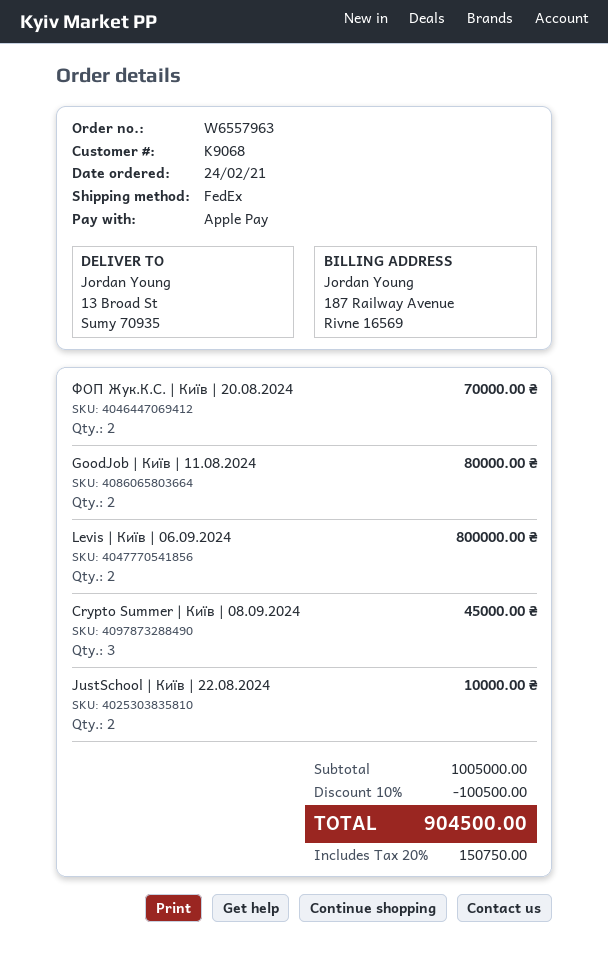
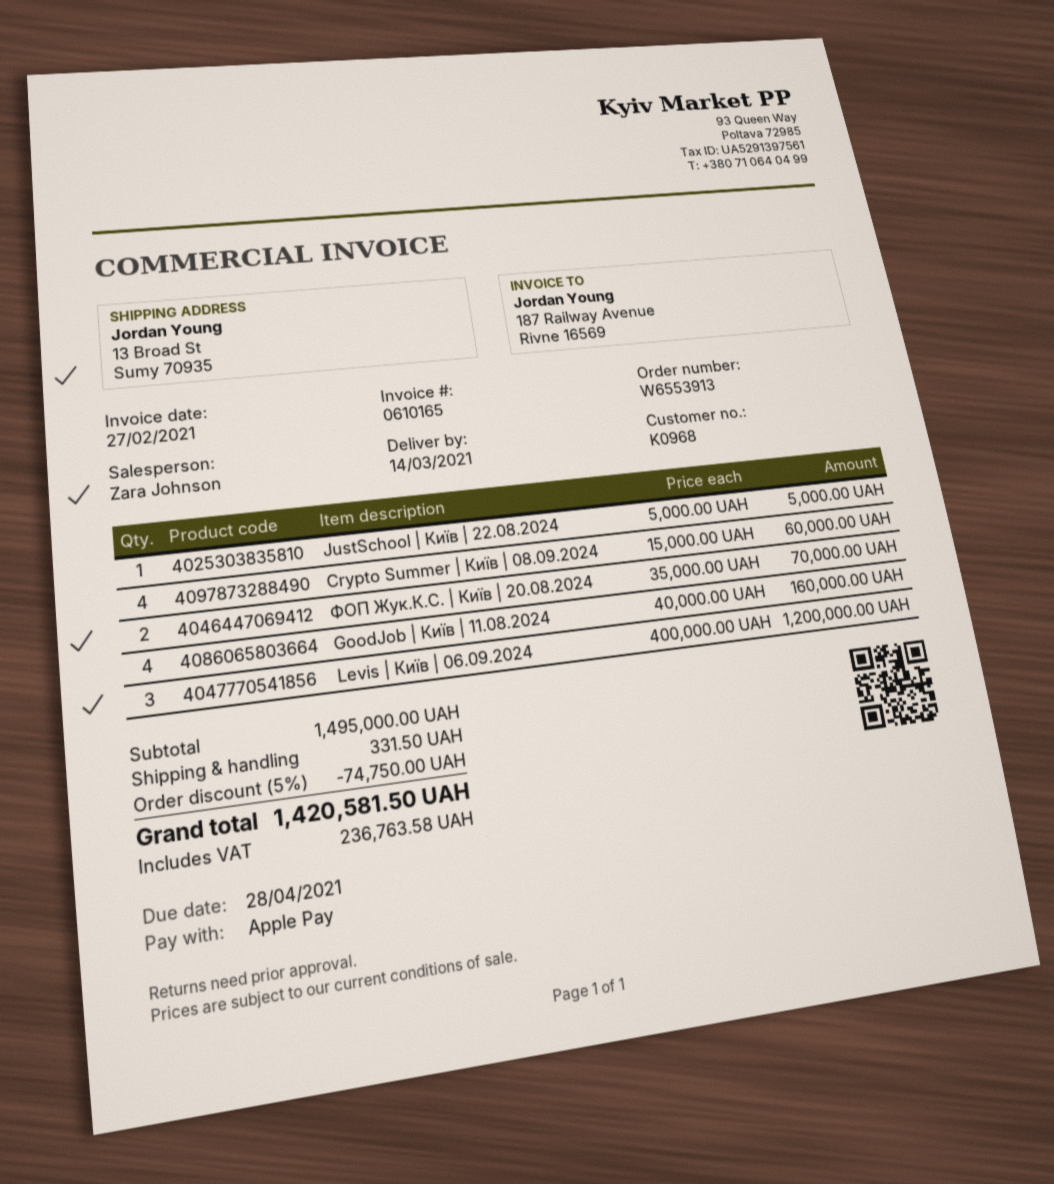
order number: W6557963 -> W6553913
customer number: K9068 -> K0968
GoodJob | Київ | 11.08.2024: 2 for 80000.00 -> 4 for 160000.00
Levis | Київ | 06.09.2024: 2 for 800000.00 -> 3 for 1200000.00
Crypto Summer | Київ | 08.09.2024: 3 for 45000.00 -> 4 for 60000.00
JustSchool | Київ | 22.08.2024: 2 for 10000.00 -> 1 for 5000.00
subtotal: 1005000.00 -> 1495000.00
discount: 10% = 100500.00 -> 5% = 74750.00
shipping: none -> 331.50
tax: 150750.00 -> 236763.58
total: 904500.00 -> 1420581.50

